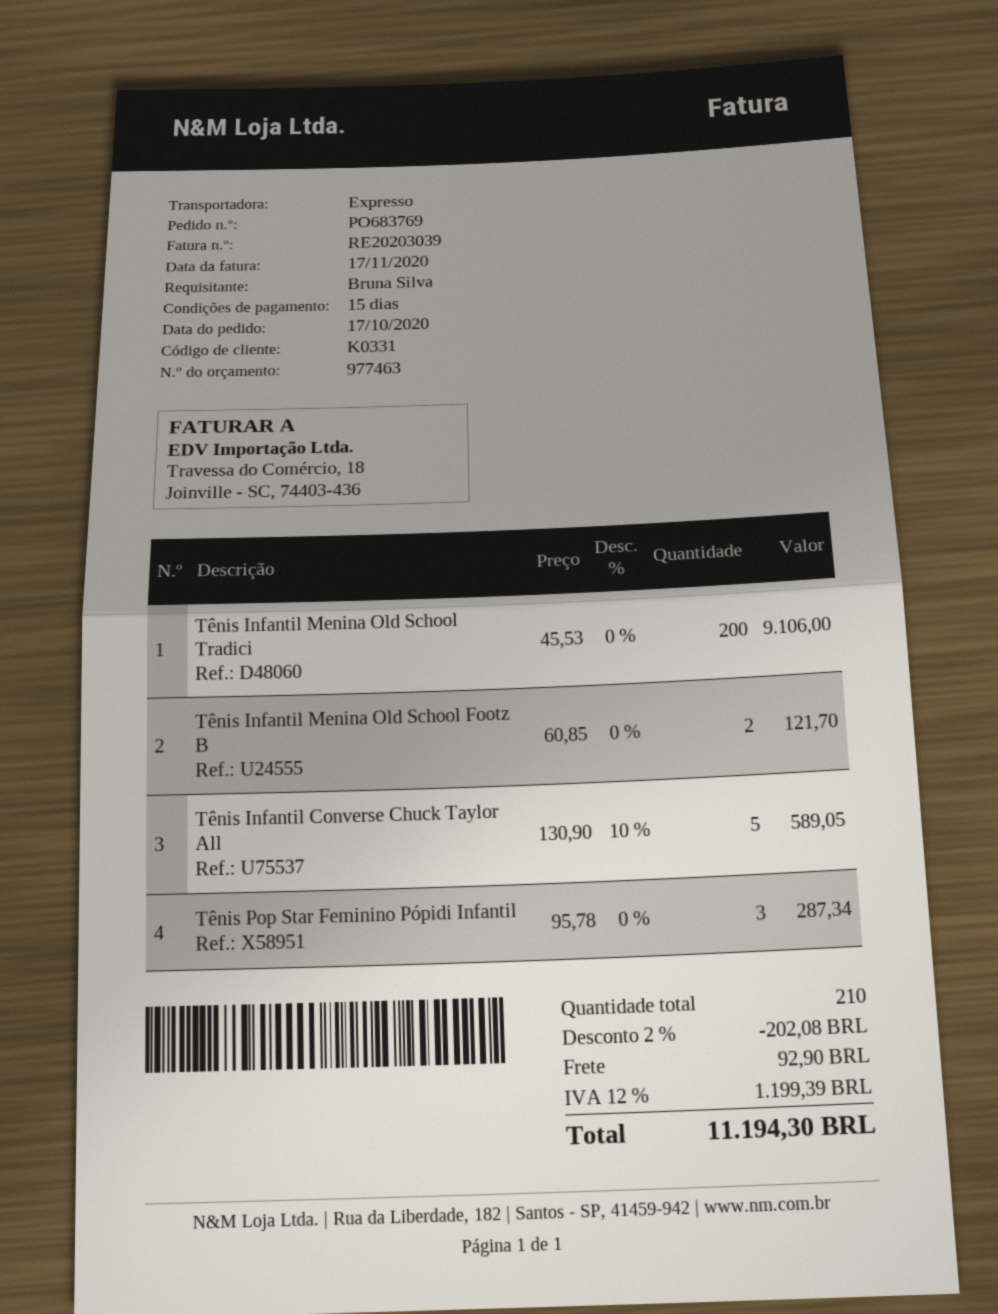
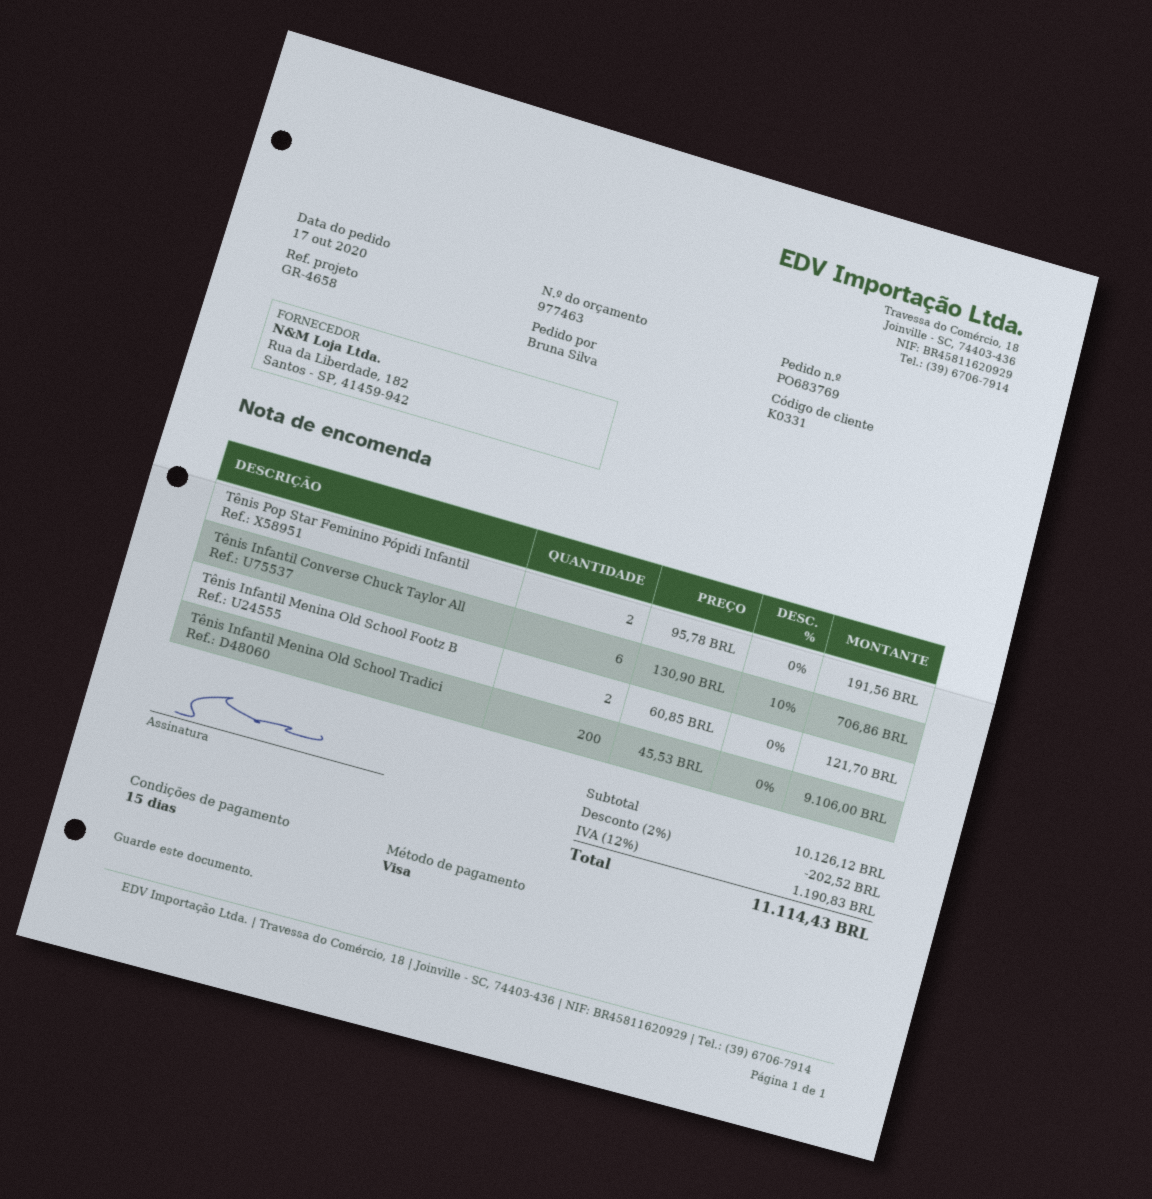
Tênis Infantil Converse Chuck Taylor All: 5 x 130.90 - 10% = 589.05 -> 6 x 130.90 - 10% = 706.86
Tênis Pop Star Feminino Pópidi Infantil: 3 x 95.78 = 287.34 -> 2 x 95.78 = 191.56
discount: 2% = 202.08 -> 2% = 202.52
shipping: 92.90 -> none
tax: 12% = 1199.39 -> 12% = 1190.83
total: 11194.30 -> 11114.43

